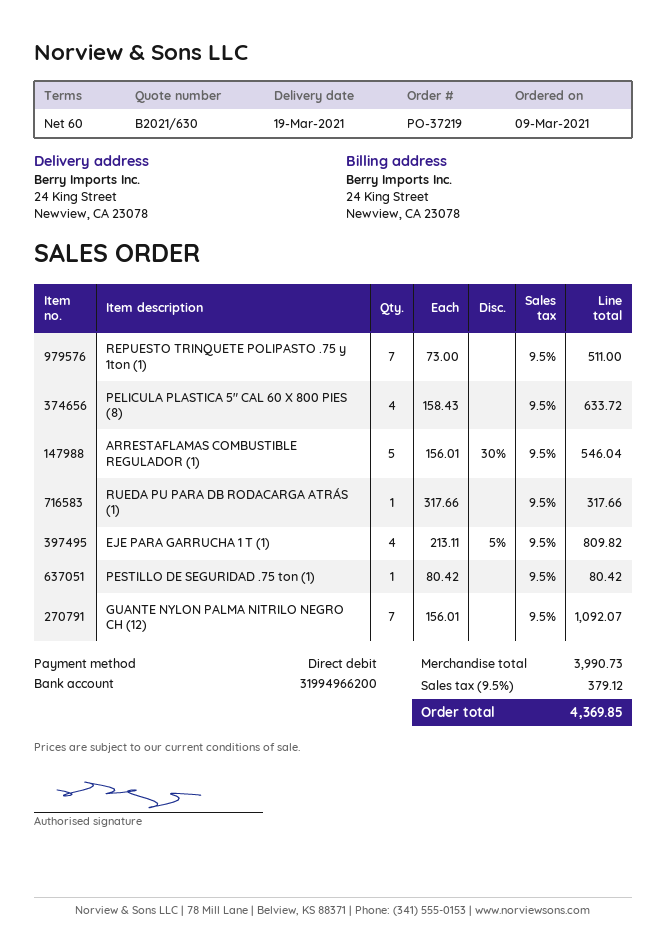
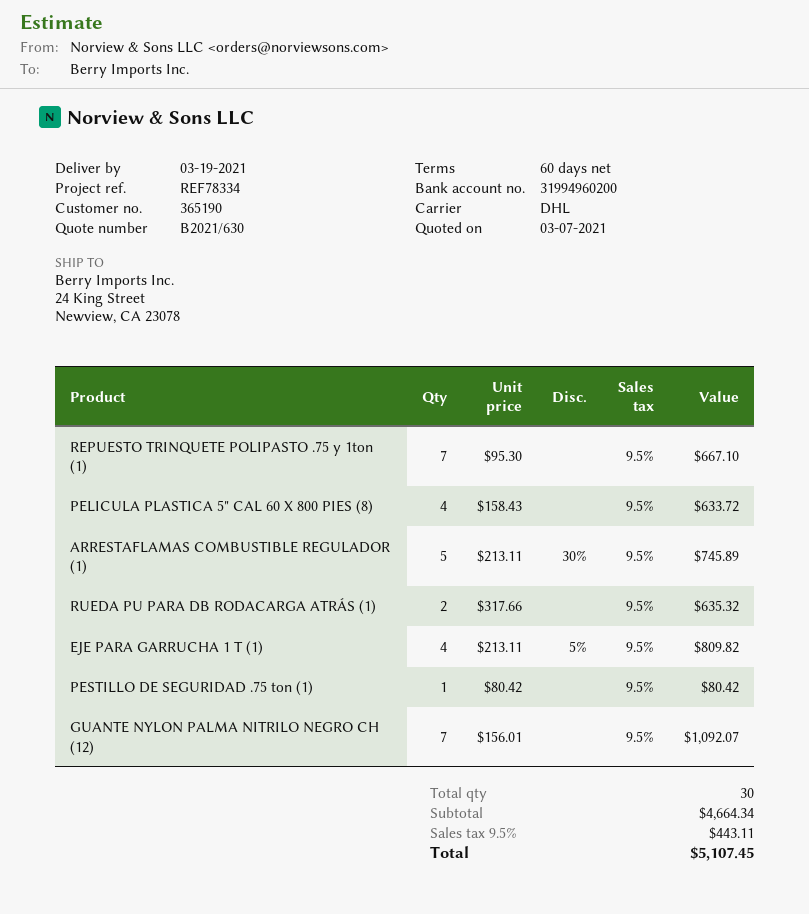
bank account: 31994966200 -> 31994960200
REPUESTO TRINQUETE POLIPASTO .75 y 1ton (1): 7 x 73.00 = 511.00 -> 7 x 95.30 = 667.10
ARRESTAFLAMAS COMBUSTIBLE REGULADOR (1): 5 x 156.01 - 30% = 546.04 -> 5 x 213.11 - 30% = 745.89
RUEDA PU PARA DB RODACARGA ATRÁS (1): 1 x 317.66 = 317.66 -> 2 x 317.66 = 635.32
subtotal: 3990.73 -> 4664.34
tax: 9.5% = 379.12 -> 9.5% = 443.11
total: 4369.85 -> 5107.45

